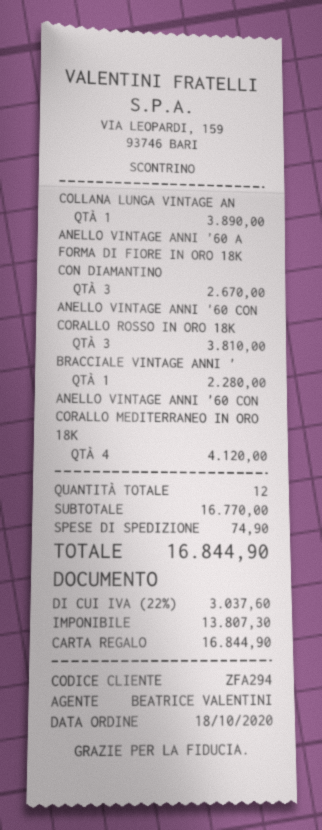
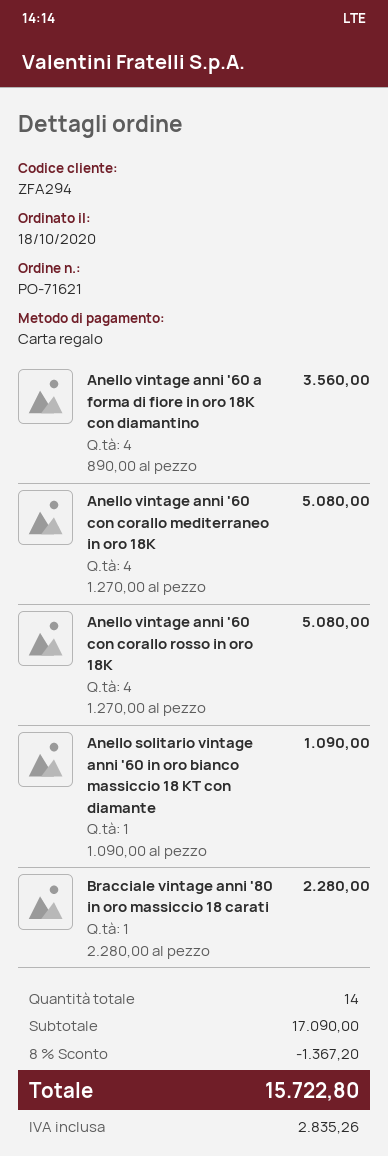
COLLANA LUNGA VINTAGE AN: 1 for 3890.00 -> none
ANELLO VINTAGE ANNI '60 A FORMA DI FIORE IN ORO 18K CON DIAMANTINO: 3 for 2670.00 -> 4 for 3560.00
ANELLO VINTAGE ANNI '60 CON CORALLO ROSSO IN ORO 18K: 3 for 3810.00 -> 4 for 5080.00
ANELLO VINTAGE ANNI '60 CON CORALLO MEDITERRANEO IN ORO 18K: 4 for 4120.00 -> 4 for 5080.00
Anello solitario vintage anni '60 in oro bianco massiccio 18 KT con diamante: none -> 1 for 1090.00
total quantity: 12 -> 14
subtotal: 16770.00 -> 17090.00
discount: none -> 8% = 1367.20
shipping: 74.90 -> none
tax: 3037.60 -> 2835.26
total: 16844.90 -> 15722.80

